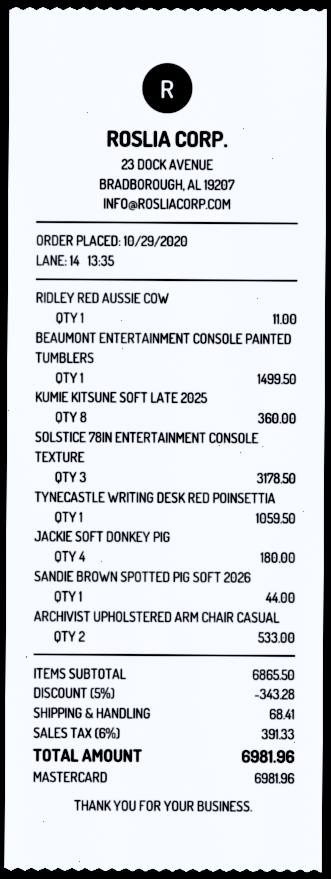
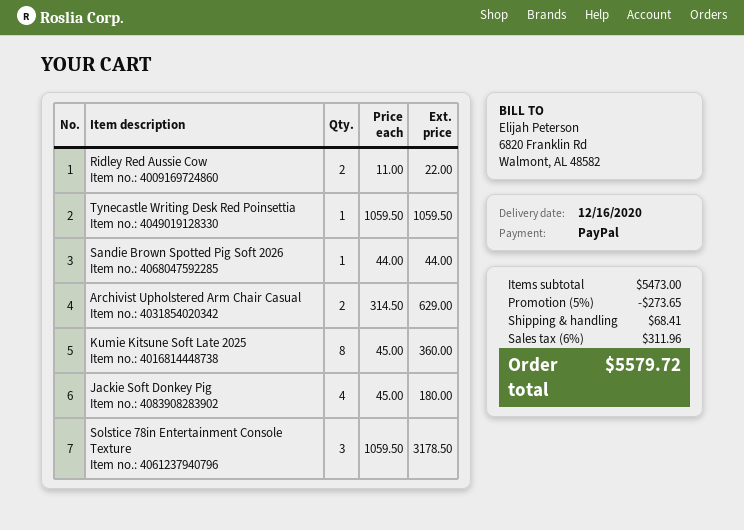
payment method: Mastercard -> PayPal
RIDLEY RED AUSSIE COW: 1 for 11.00 -> 2 for 22.00
BEAUMONT ENTERTAINMENT CONSOLE PAINTED TUMBLERS: 1 for 1499.50 -> none
ARCHIVIST UPHOLSTERED ARM CHAIR CASUAL: 2 for 533.00 -> 2 for 629.00
subtotal: 6865.50 -> 5473.00
discount: 5% = 343.28 -> 5% = 273.65
tax: 6% = 391.33 -> 6% = 311.96
total: 6981.96 -> 5579.72

